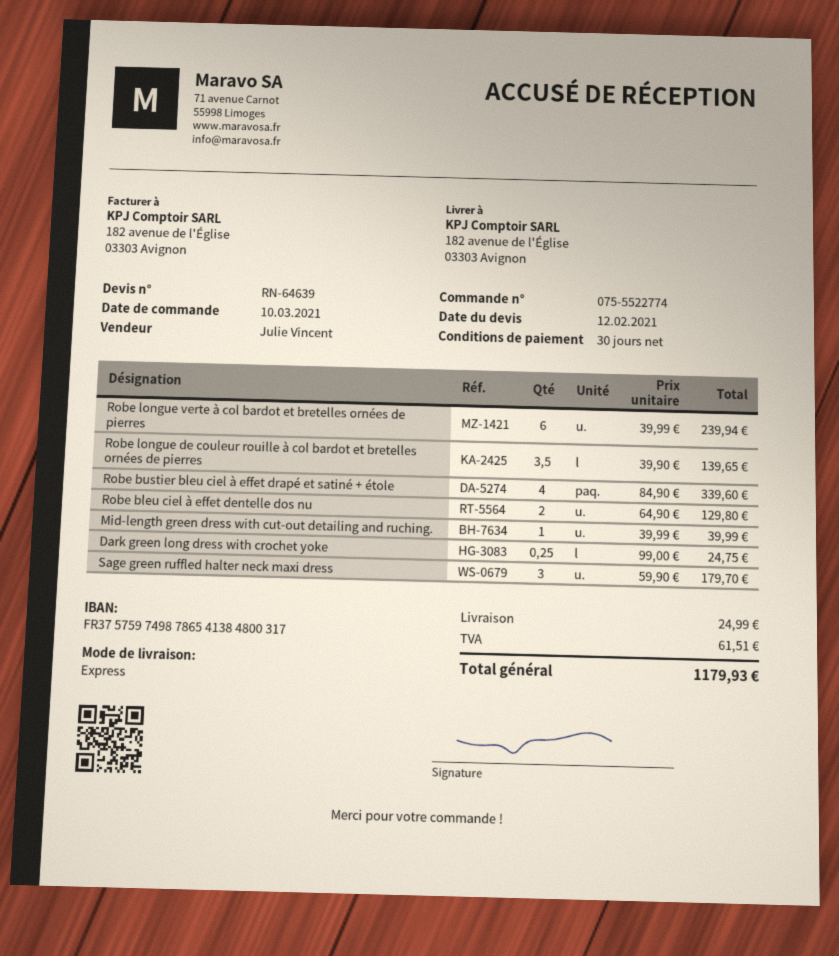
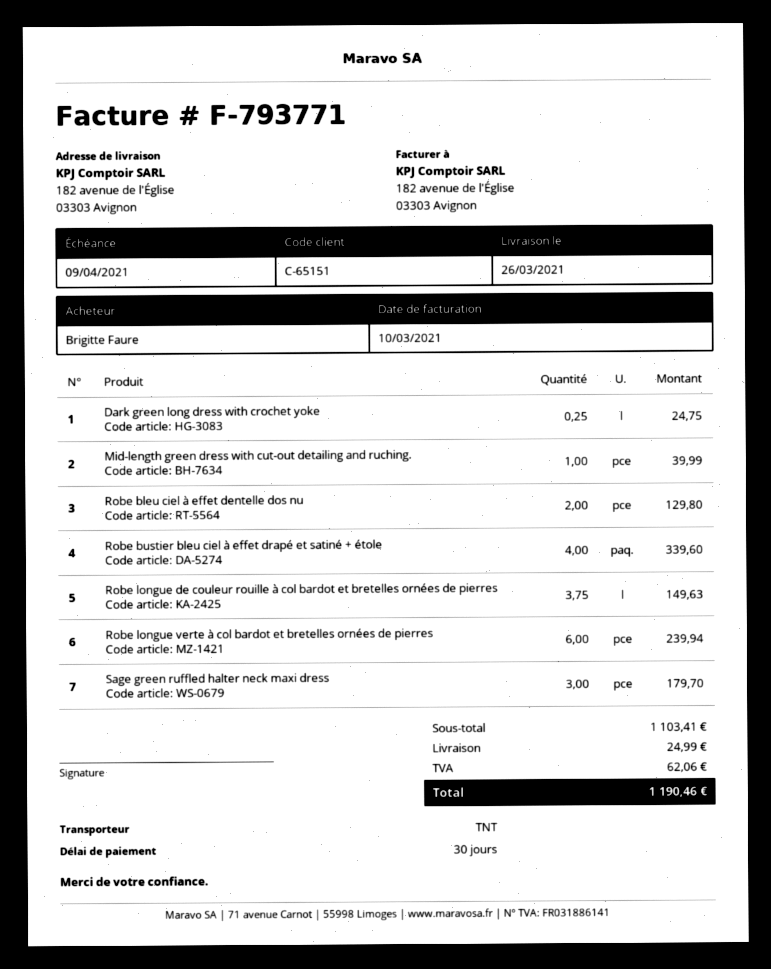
shipping method: express -> TNT
Robe longue de couleur rouille à col bardot et bretelles ornées de pierres: 3.5 for 139.65 -> 3.75 for 149.63
tax: 61.51 -> 62.06
total: 1179.93 -> 1190.46

